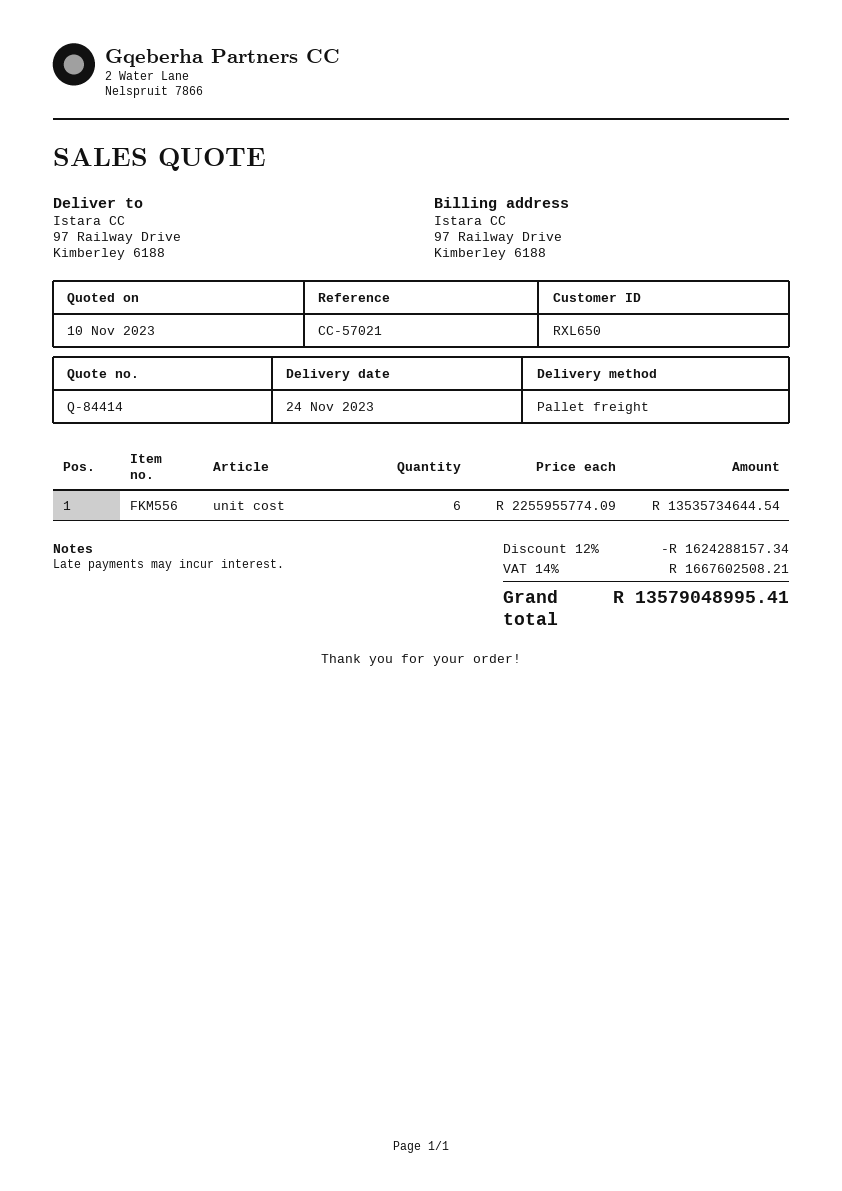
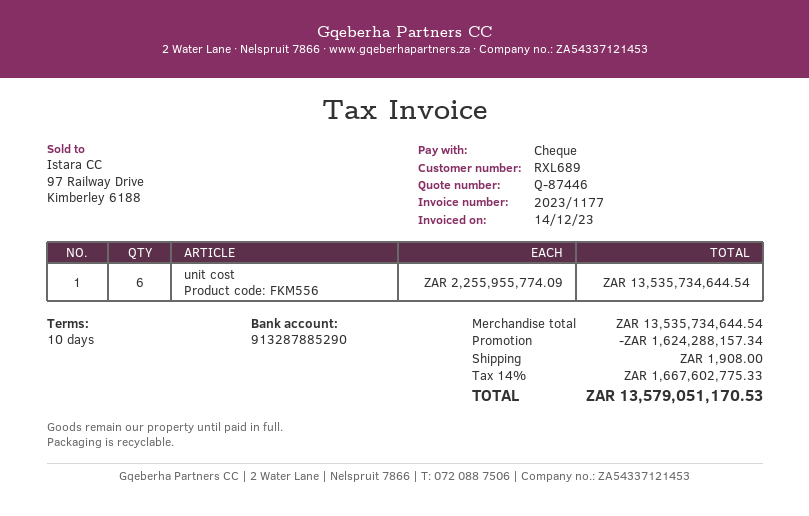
quote number: Q-84414 -> Q-87446
customer number: RXL650 -> RXL689
shipping: none -> 1908.00
tax: 14% = 1667602508.21 -> 14% = 1667602775.33
total: 13579048995.41 -> 13579051170.53

